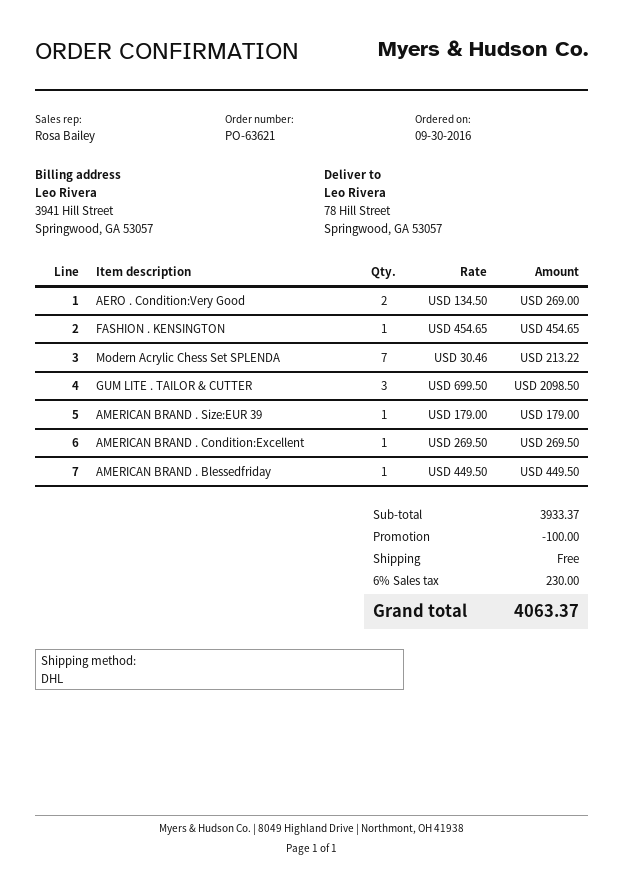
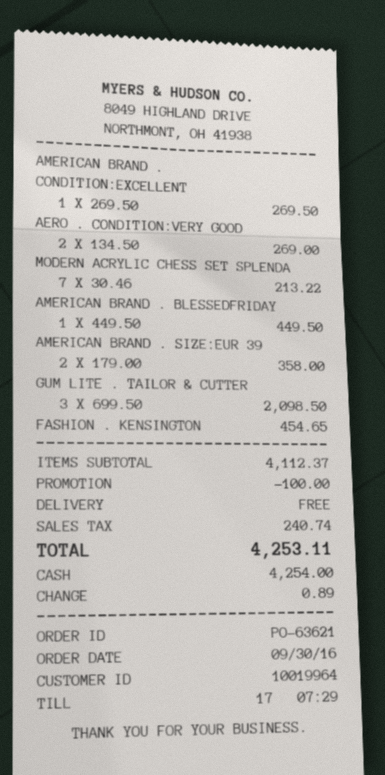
AMERICAN BRAND . Size:EUR 39: 1 x 179.00 = 179.00 -> 2 x 179.00 = 358.00
subtotal: 3933.37 -> 4112.37
tax: 230.00 -> 240.74
total: 4063.37 -> 4253.11

